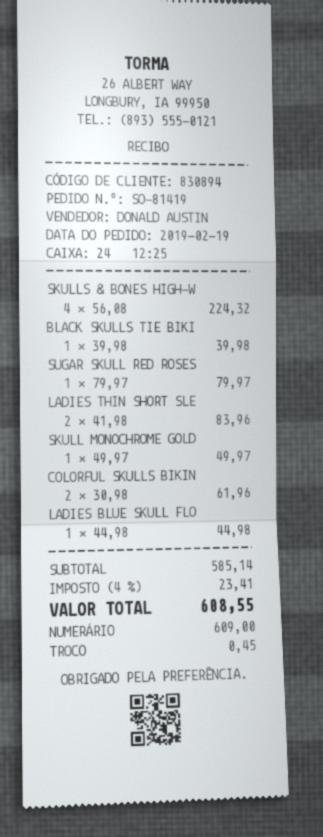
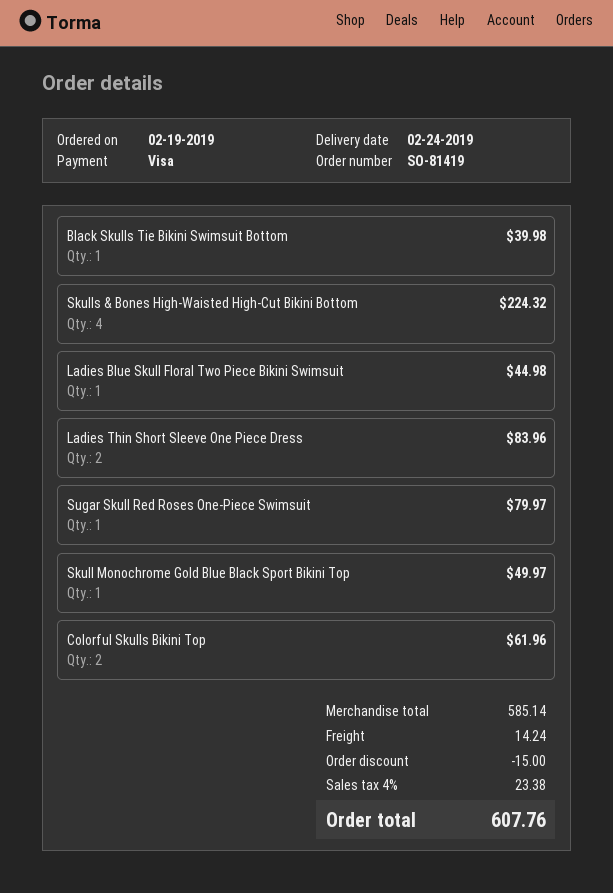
payment method: cash -> Visa
discount: none -> 15.00
shipping: none -> 14.24
tax: 4% = 23.41 -> 4% = 23.38
total: 608.55 -> 607.76

